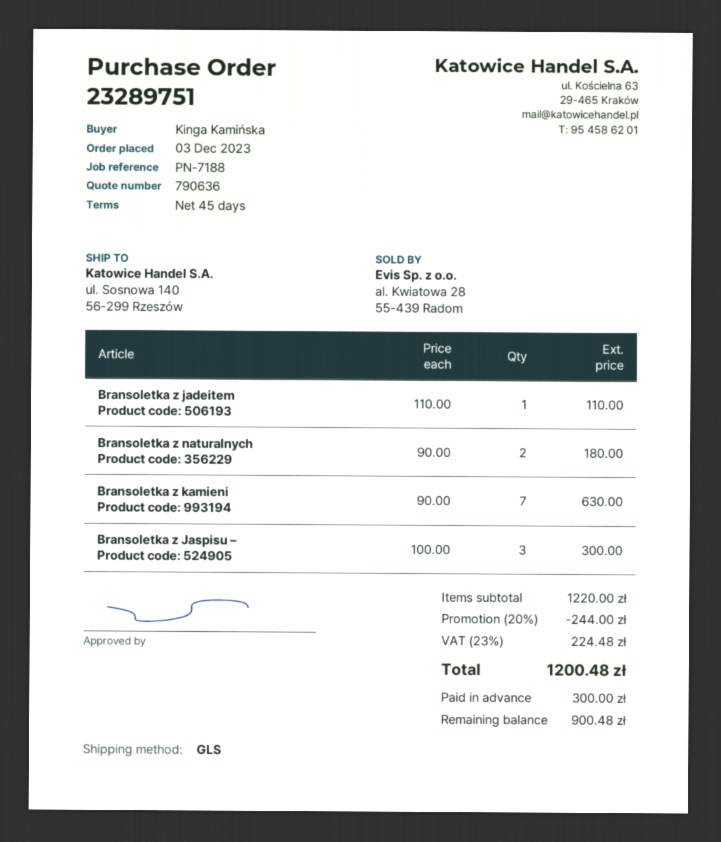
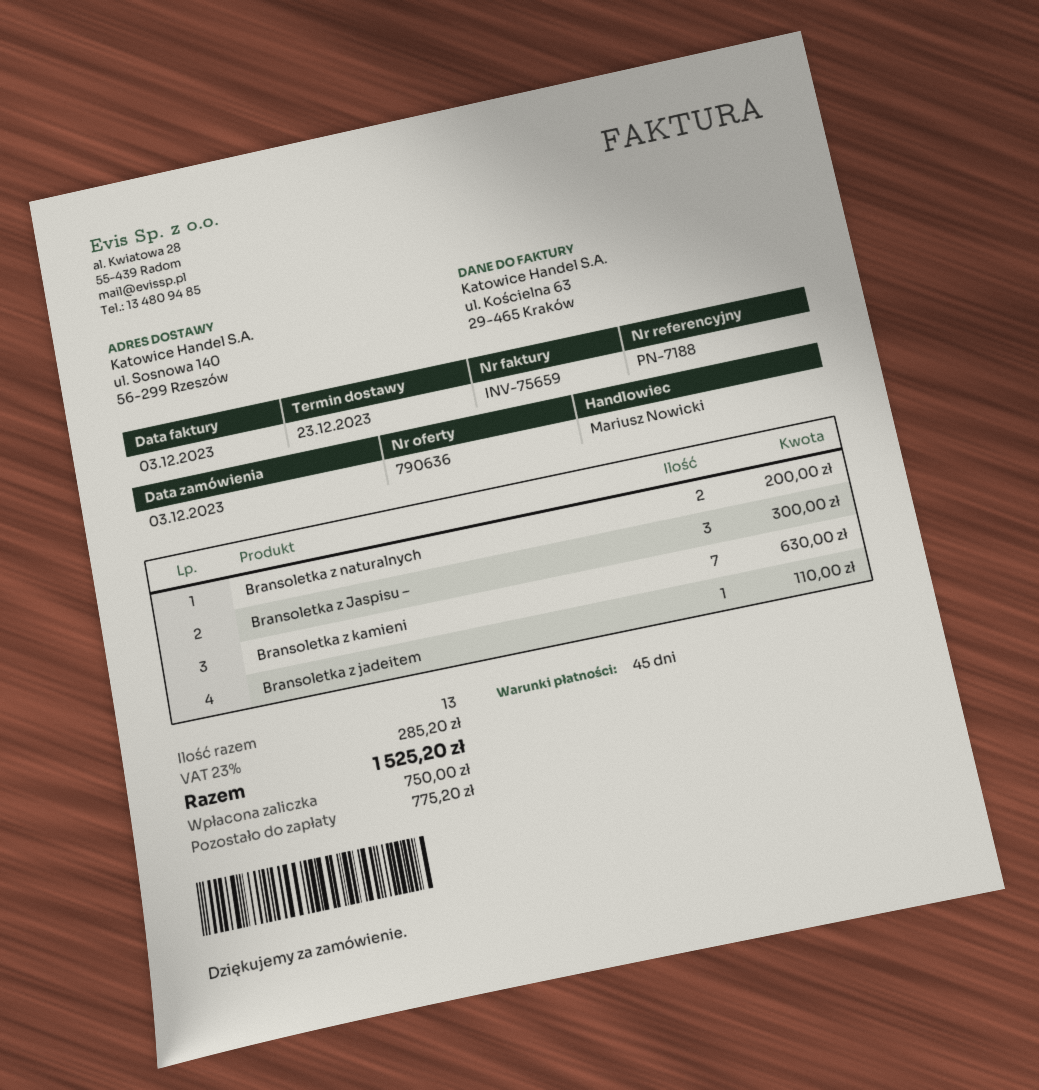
Bransoletka z naturalnych: 2 for 180.00 -> 2 for 200.00
discount: 20% = 244.00 -> none
tax: 23% = 224.48 -> 23% = 285.20
total: 1200.48 -> 1525.20
deposit: 300.00 -> 750.00
balance: 900.48 -> 775.20

